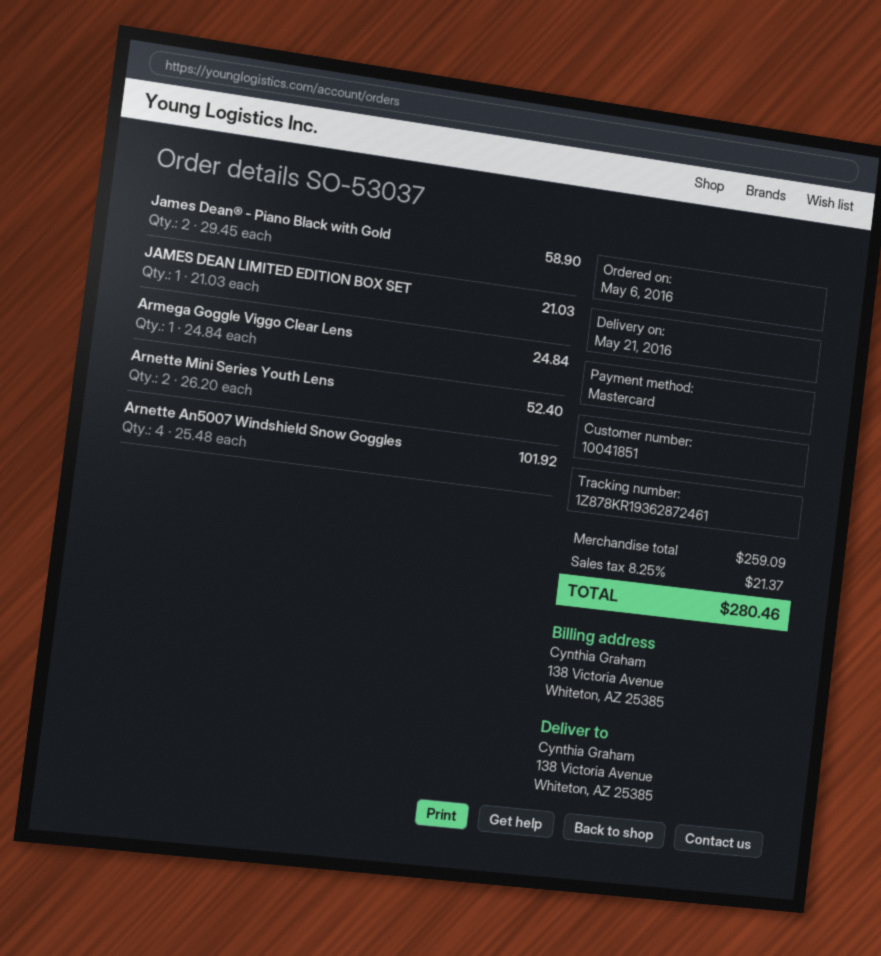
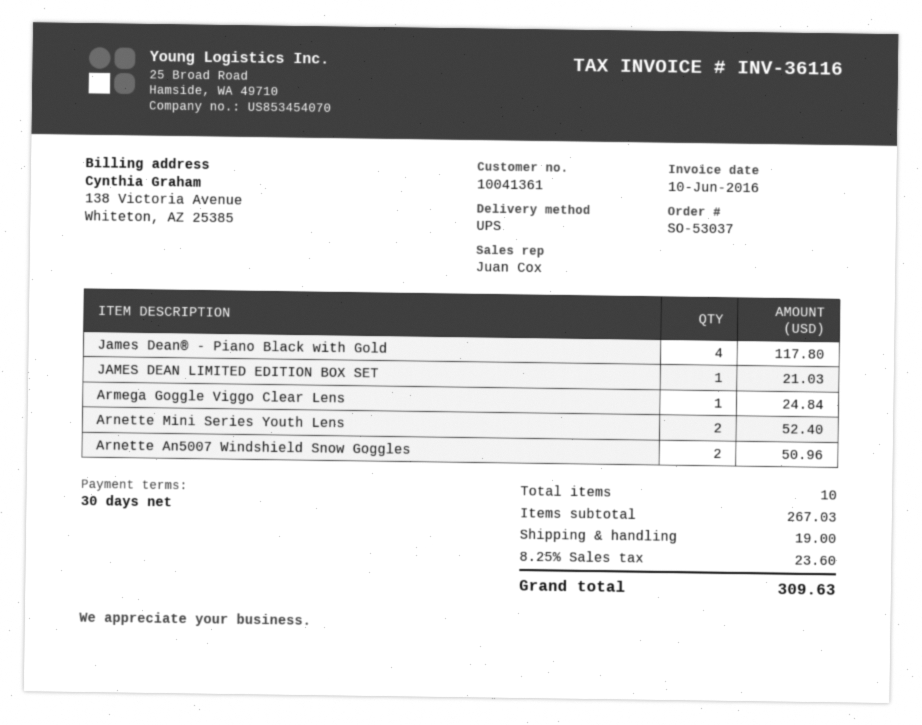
customer number: 10041851 -> 10041361
James Dean® - Piano Black with Gold: 2 for 58.90 -> 4 for 117.80
Arnette An5007 Windshield Snow Goggles: 4 for 101.92 -> 2 for 50.96
subtotal: 259.09 -> 267.03
shipping: none -> 19.00
tax: 8.25% = 21.37 -> 8.25% = 23.60
total: 280.46 -> 309.63

